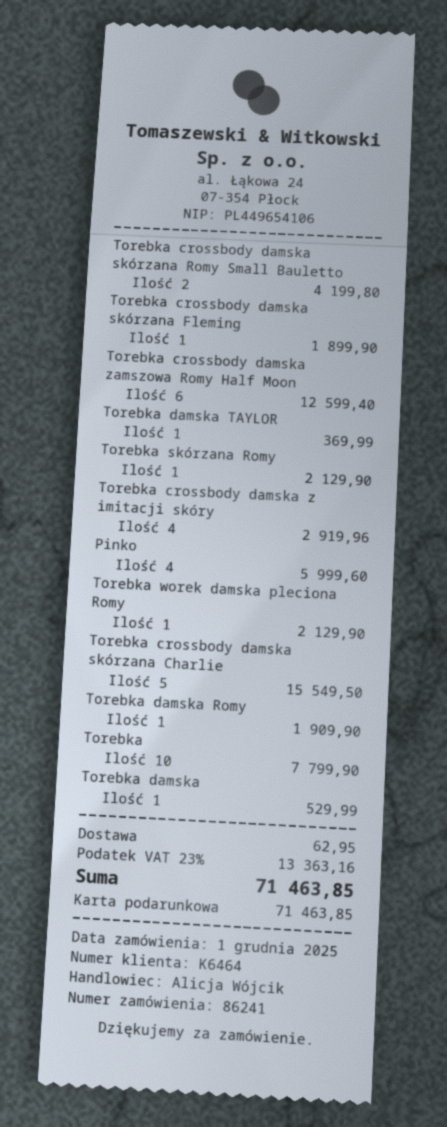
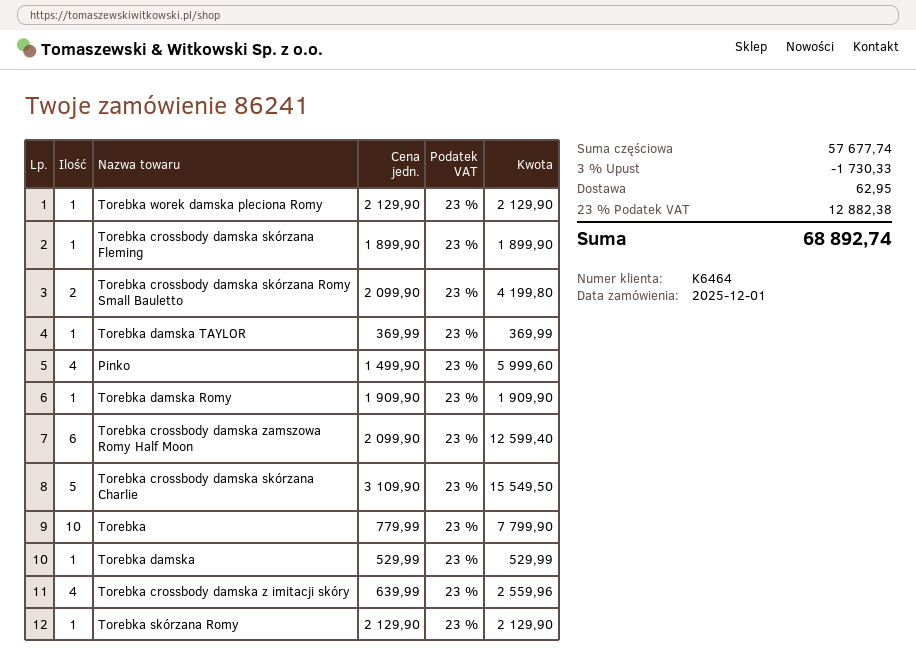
Torebka crossbody damska z imitacji skóry: 4 for 2919.96 -> 4 for 2559.96
discount: none -> 3% = 1730.33
tax: 23% = 13363.16 -> 23% = 12882.38
total: 71463.85 -> 68892.74

